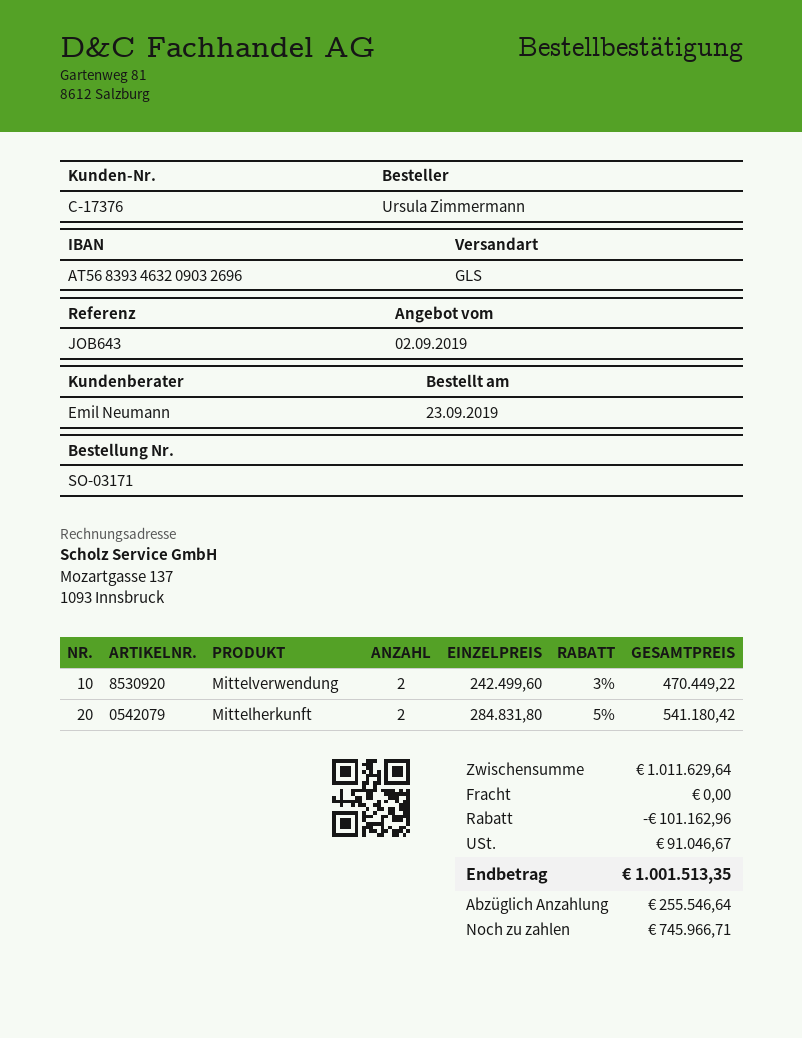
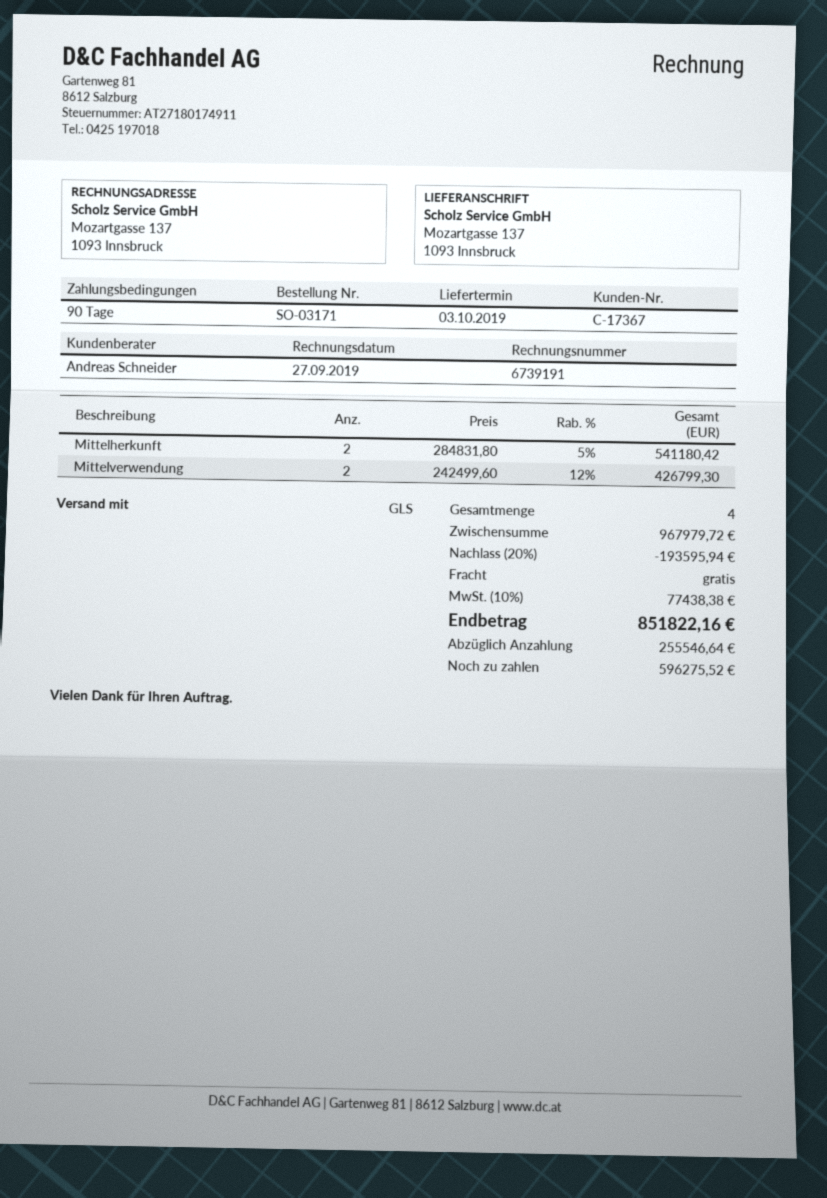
customer number: C-17376 -> C-17367
sales rep: Emil Neumann -> Andreas Schneider
Mittelverwendung: 2 x 242499.60 - 3% = 470449.22 -> 2 x 242499.60 - 12% = 426799.30
subtotal: 1011629.64 -> 967979.72
discount: 101162.96 -> 193595.94
tax: 91046.67 -> 77438.38
total: 1001513.35 -> 851822.16
balance: 745966.71 -> 596275.52

